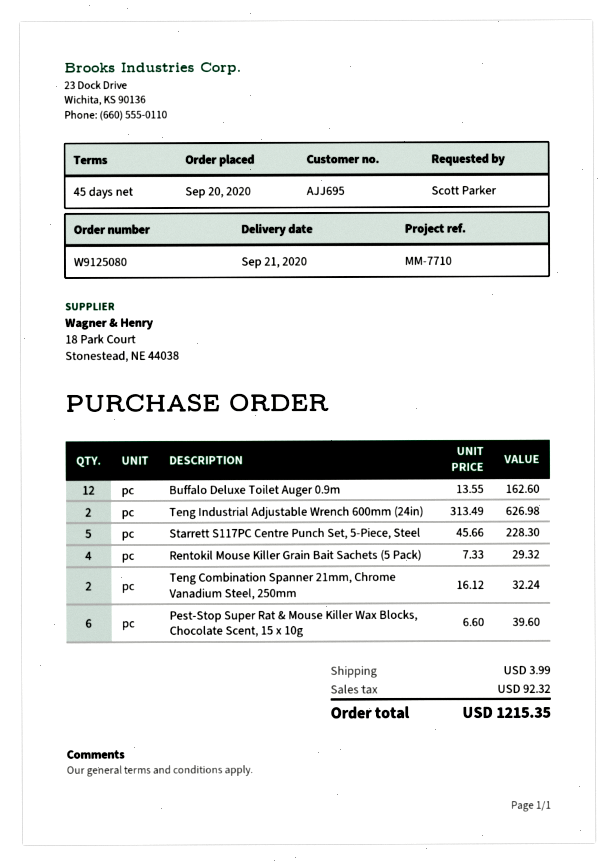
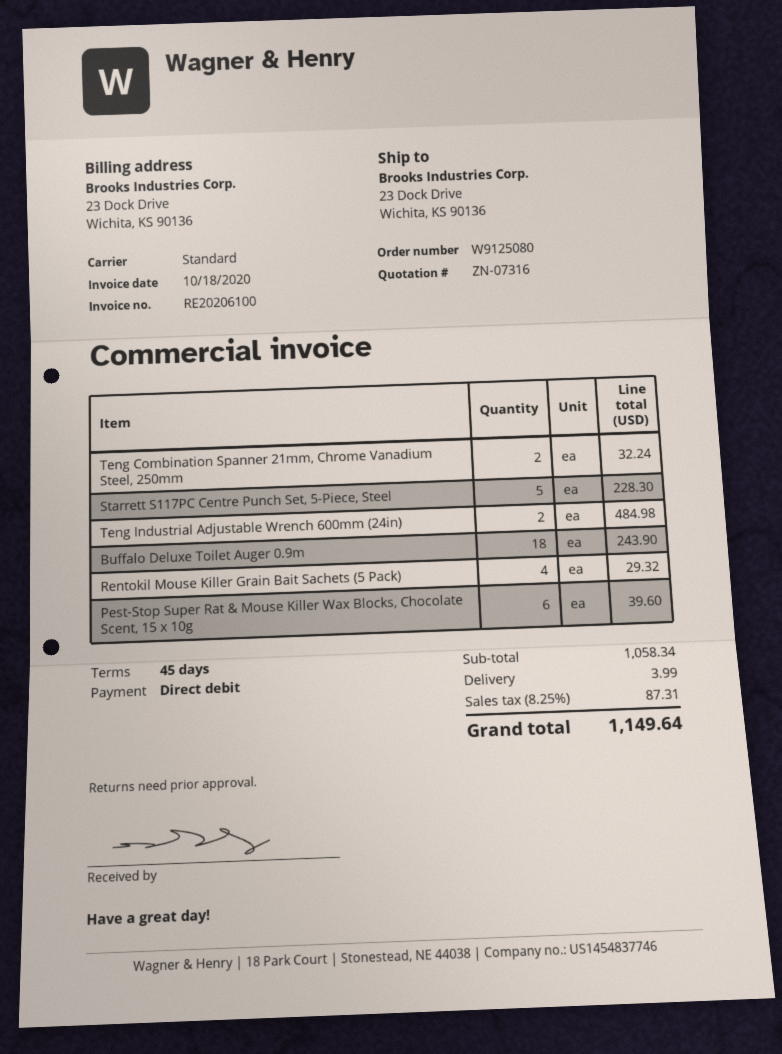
Buffalo Deluxe Toilet Auger 0.9m: 12 for 162.60 -> 18 for 243.90
Teng Industrial Adjustable Wrench 600mm (24in): 2 for 626.98 -> 2 for 484.98
tax: 92.32 -> 87.31
total: 1215.35 -> 1149.64

